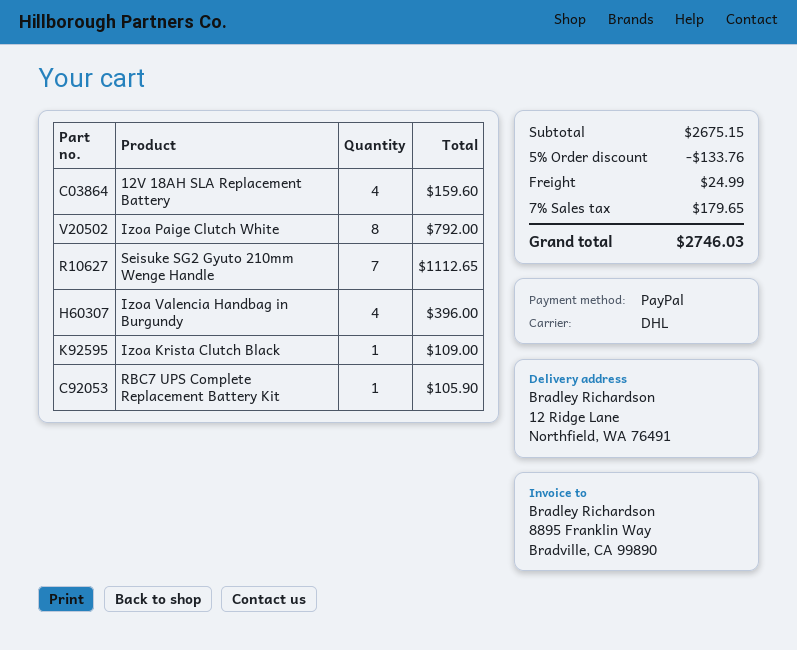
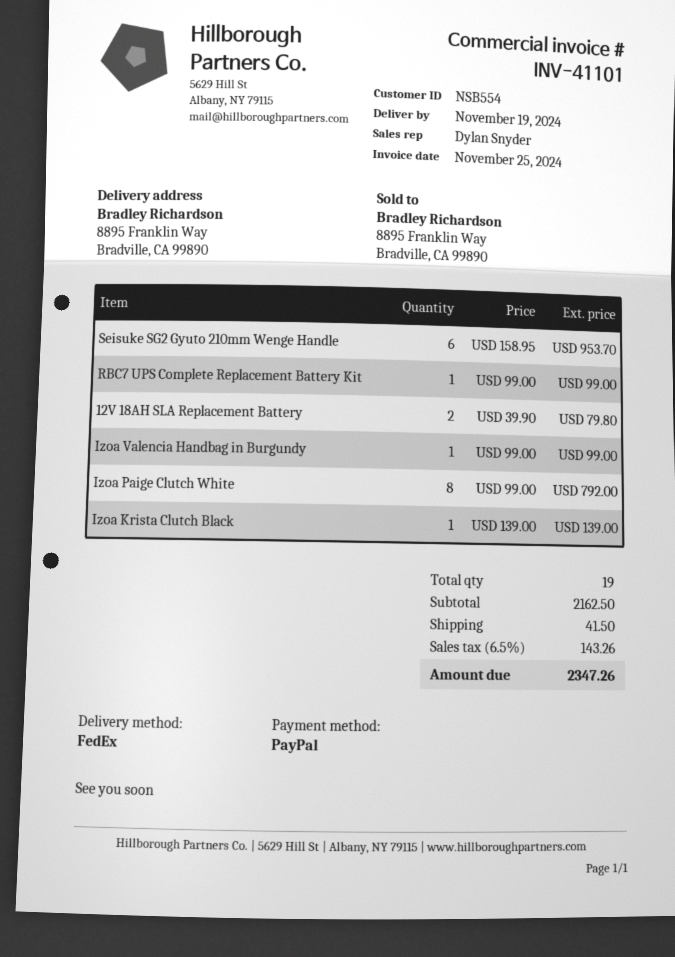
shipping method: DHL -> FedEx
ship to: 12 Ridge Lane, Northfield, WA 76491 -> 8895 Franklin Way, Bradville, CA 99890
12V 18AH SLA Replacement Battery: 4 for 159.60 -> 2 for 79.80
Seisuke SG2 Gyuto 210mm Wenge Handle: 7 for 1112.65 -> 6 for 953.70
Izoa Valencia Handbag in Burgundy: 4 for 396.00 -> 1 for 99.00
Izoa Krista Clutch Black: 1 for 109.00 -> 1 for 139.00
RBC7 UPS Complete Replacement Battery Kit: 1 for 105.90 -> 1 for 99.00
subtotal: 2675.15 -> 2162.50
discount: 5% = 133.76 -> none
shipping: 24.99 -> 41.50
tax: 7% = 179.65 -> 6.5% = 143.26
total: 2746.03 -> 2347.26

